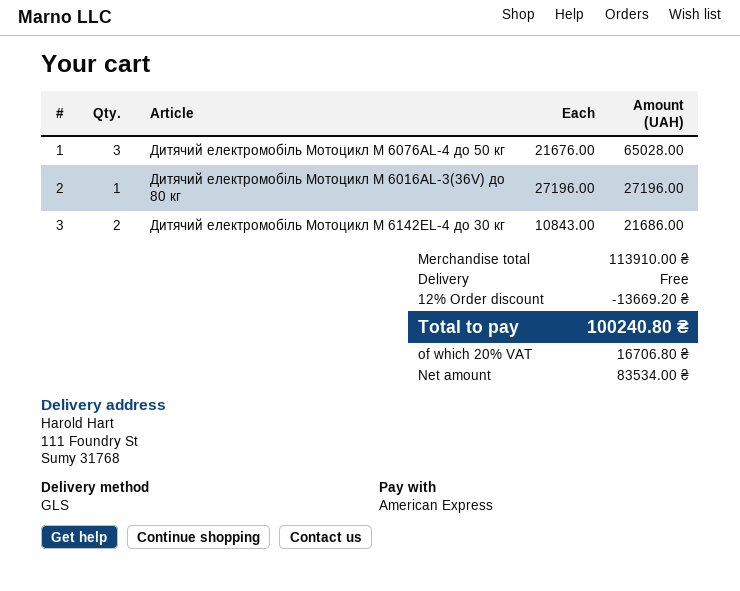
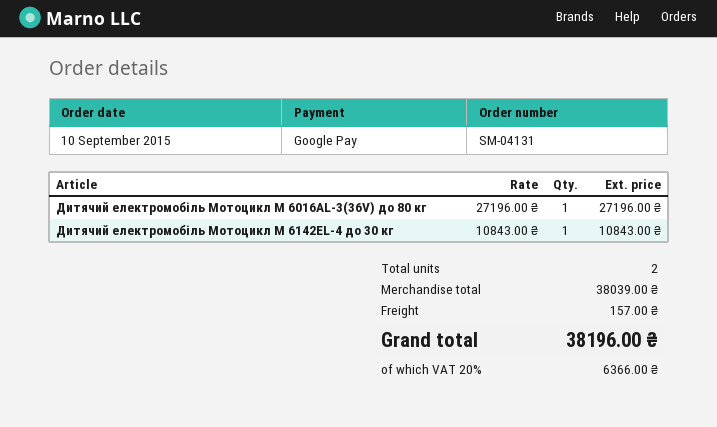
payment method: American Express -> Google Pay
Дитячий електромобіль Мотоцикл M 6076AL-4 до 50 кг: 3 x 21676.00 = 65028.00 -> none
Дитячий електромобіль Мотоцикл M 6142EL-4 до 30 кг: 2 x 10843.00 = 21686.00 -> 1 x 10843.00 = 10843.00
subtotal: 113910.00 -> 38039.00
discount: 12% = 13669.20 -> none
shipping: 0.00 -> 157.00
tax: 20% = 16706.80 -> 20% = 6366.00
total: 100240.80 -> 38196.00

